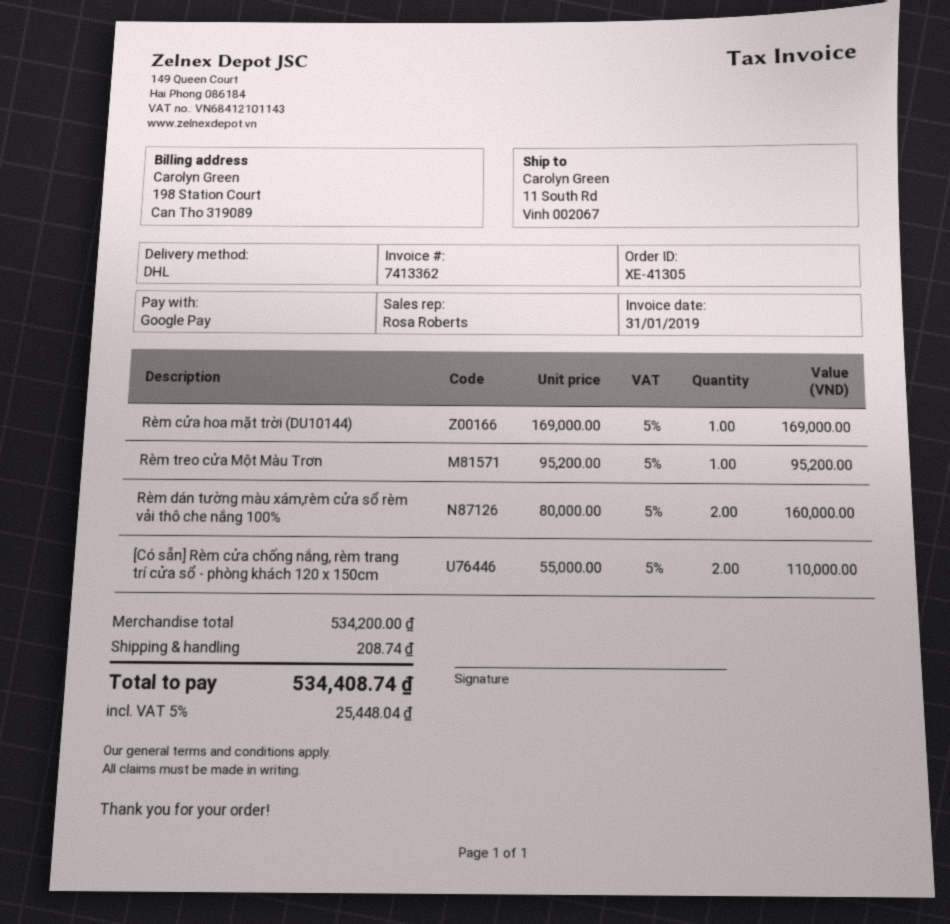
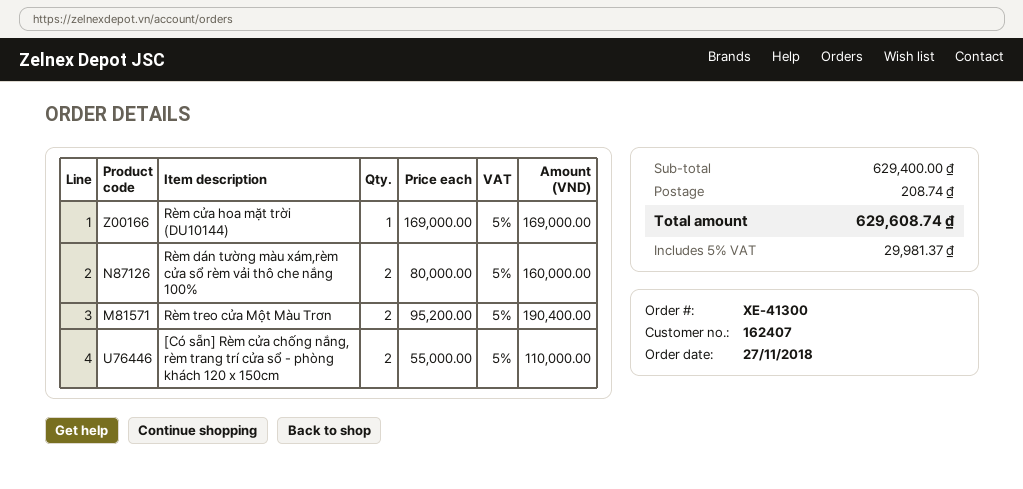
order number: XE-41305 -> XE-41300
Rèm treo cửa Một Màu Trơn: 1 x 95200.00 = 95200.00 -> 2 x 95200.00 = 190400.00
subtotal: 534200.00 -> 629400.00
tax: 5% = 25448.04 -> 5% = 29981.37
total: 534408.74 -> 629608.74

